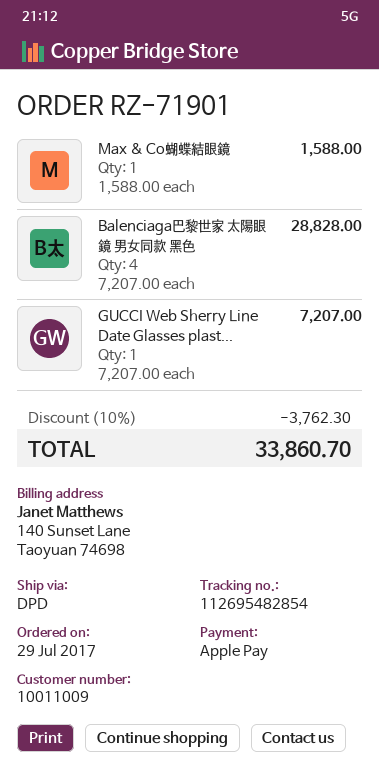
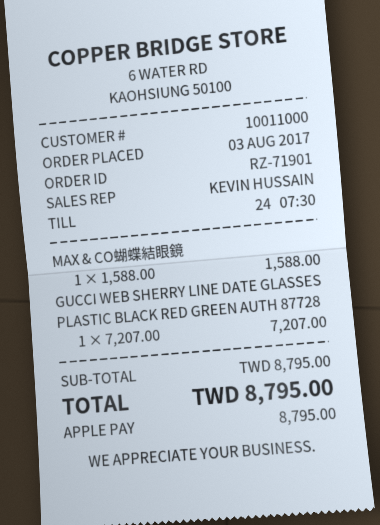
order date: 2017-07-29 -> 2017-08-03
customer number: 10011009 -> 10011000
Balenciaga巴黎世家 太陽眼鏡 男女同款 黑色: 4 x 7207.00 = 28828.00 -> none
discount: 10% = 3762.30 -> none
total: 33860.70 -> 8795.00

